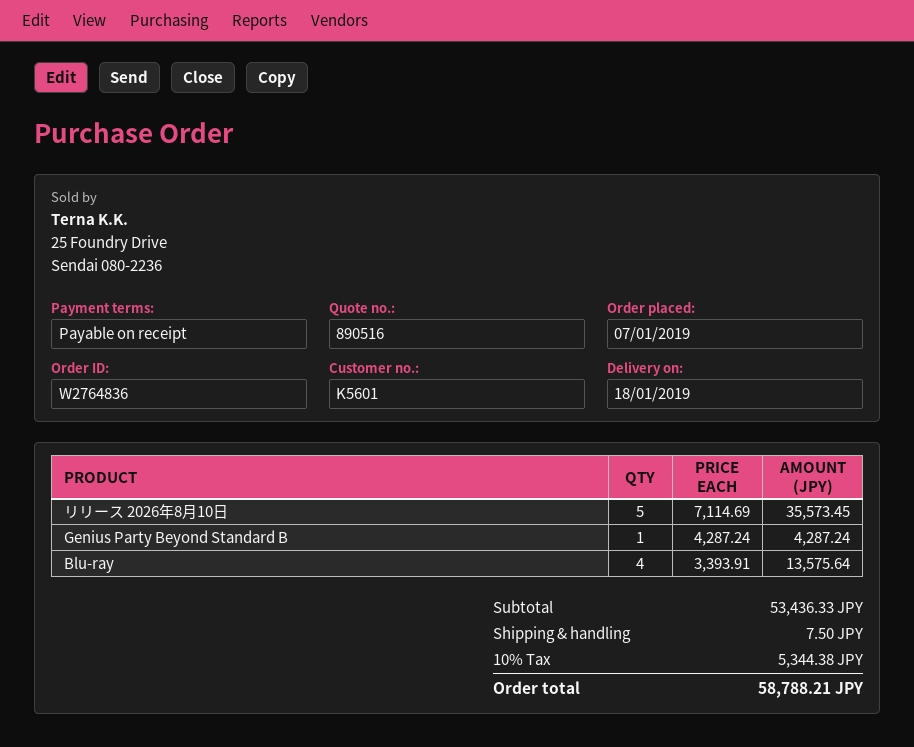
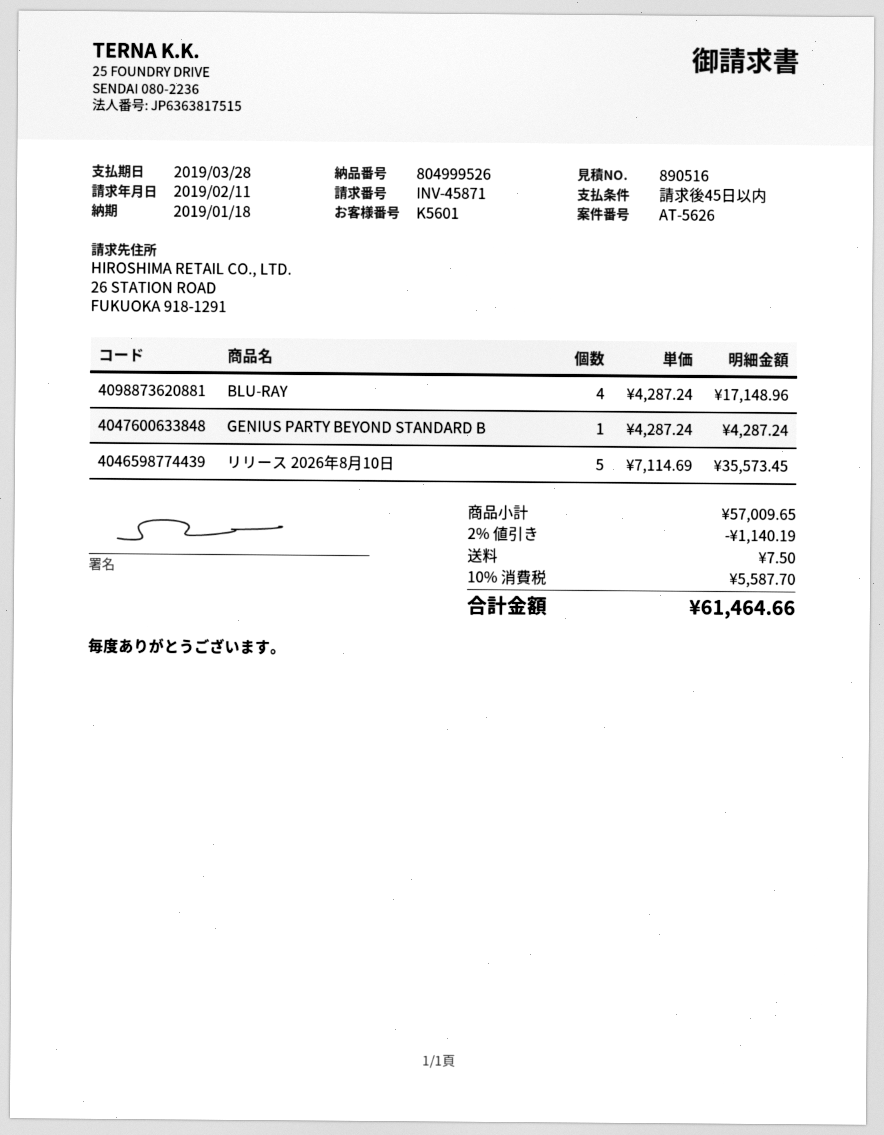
payment terms: on receipt -> 45 days
Blu-ray: 4 x 3393.91 = 13575.64 -> 4 x 4287.24 = 17148.96
subtotal: 53436.33 -> 57009.65
discount: none -> 2% = 1140.19
tax: 10% = 5344.38 -> 10% = 5587.70
total: 58788.21 -> 61464.66

